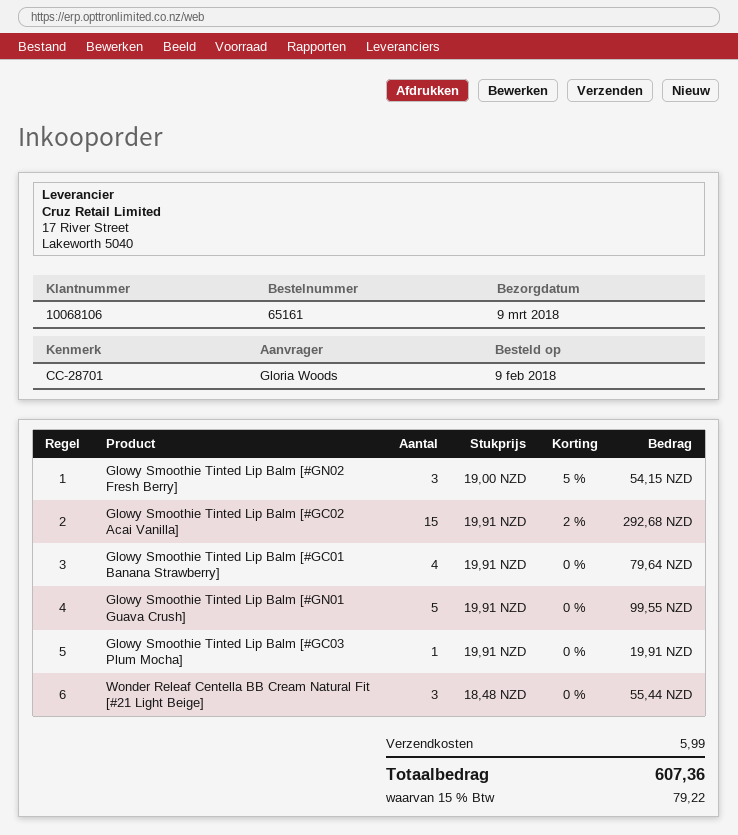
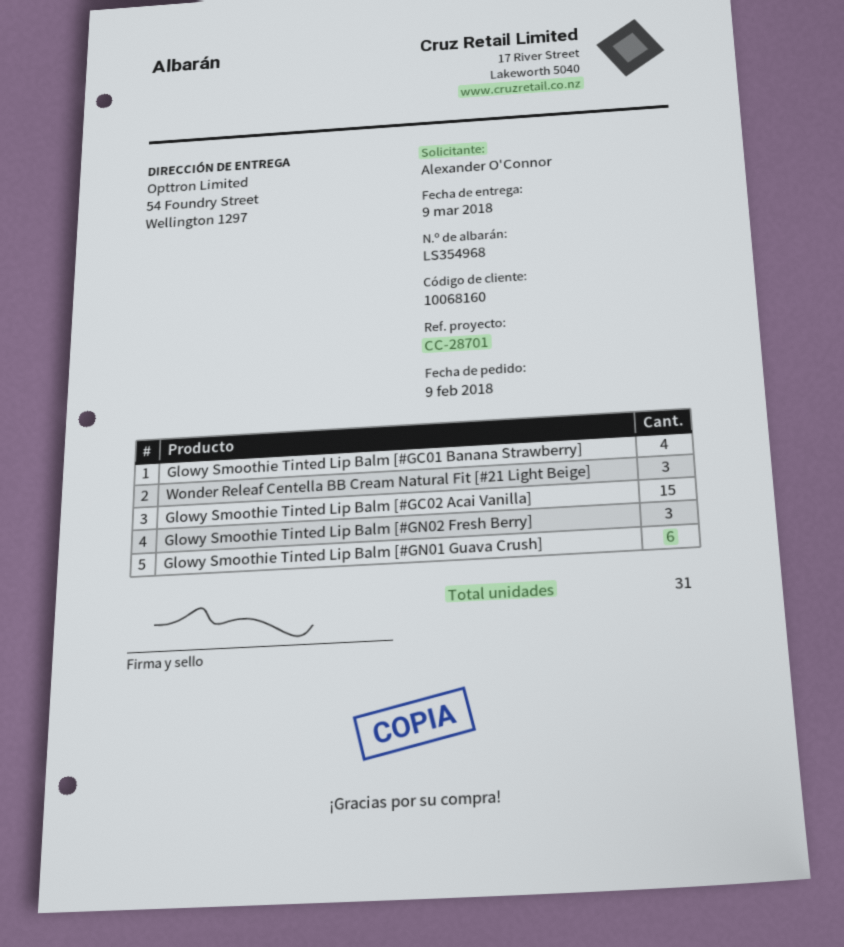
customer number: 10068106 -> 10068160
ordered by: Gloria Woods -> Alexander O'Connor
Glowy Smoothie Tinted Lip Balm [#GN01 Guava Crush]: 5 -> 6
Glowy Smoothie Tinted Lip Balm [#GC03 Plum Mocha]: 1 -> none

